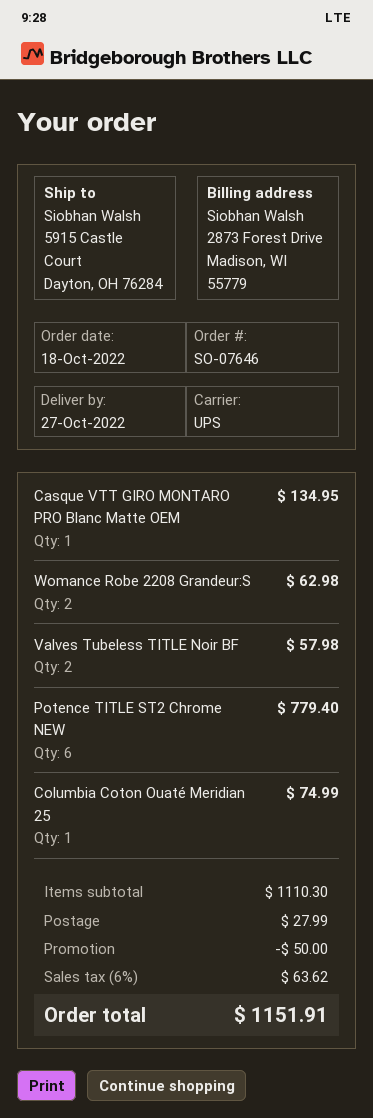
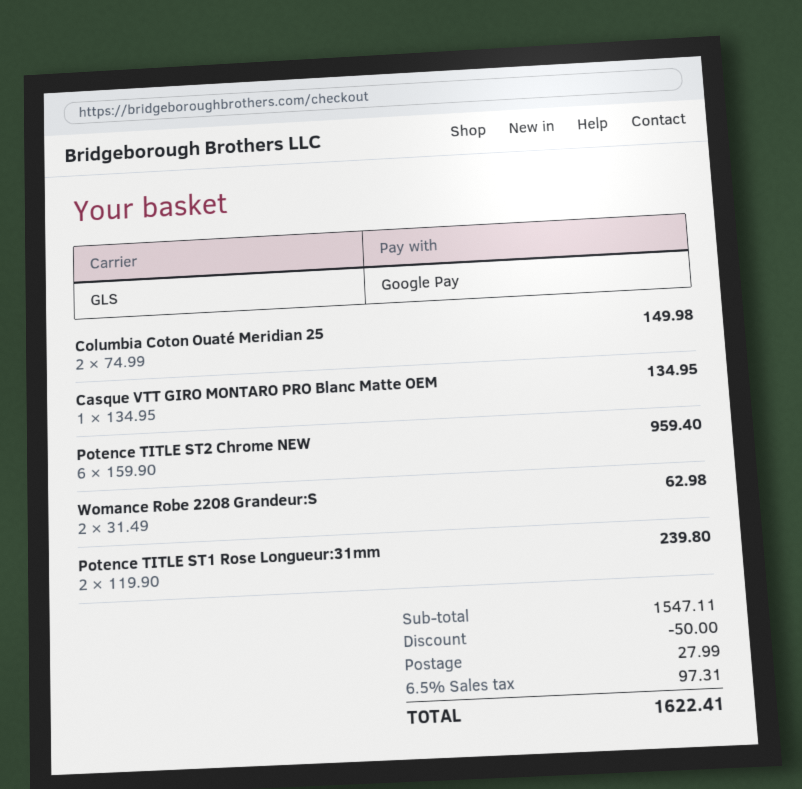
shipping method: UPS -> GLS
Valves Tubeless TITLE Noir BF: 2 for 57.98 -> none
Potence TITLE ST2 Chrome NEW: 6 for 779.40 -> 6 for 959.40
Columbia Coton Ouaté Meridian 25: 1 for 74.99 -> 2 for 149.98
Potence TITLE ST1 Rose Longueur:31mm: none -> 2 for 239.80
subtotal: 1110.30 -> 1547.11
tax: 6% = 63.62 -> 6.5% = 97.31
total: 1151.91 -> 1622.41

